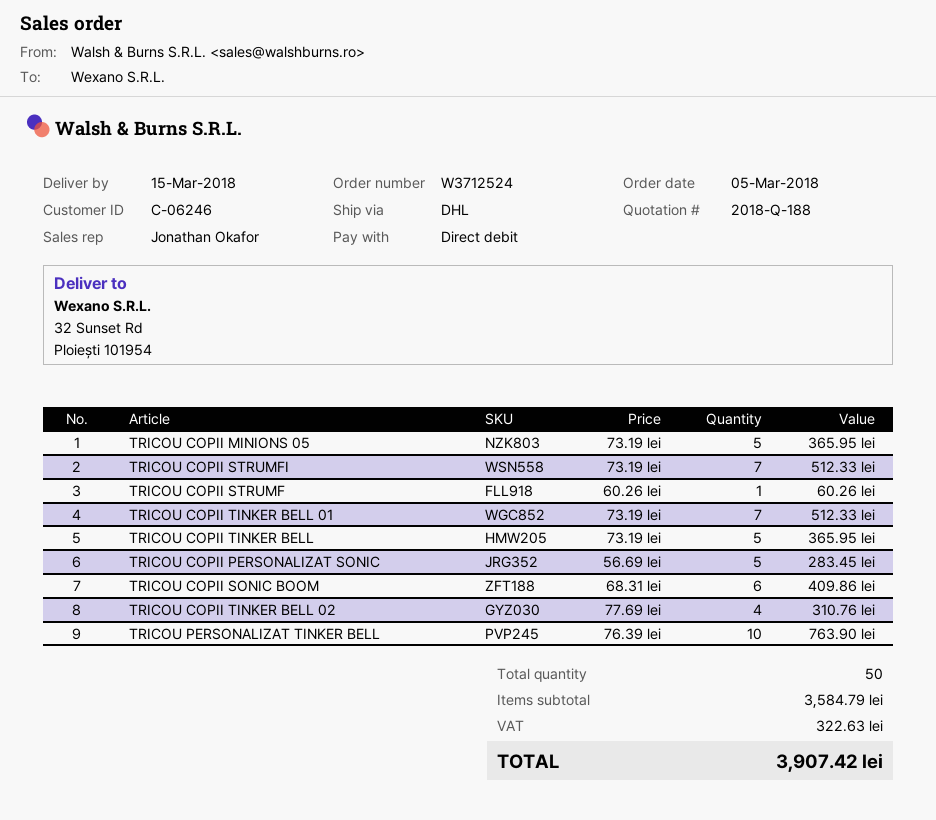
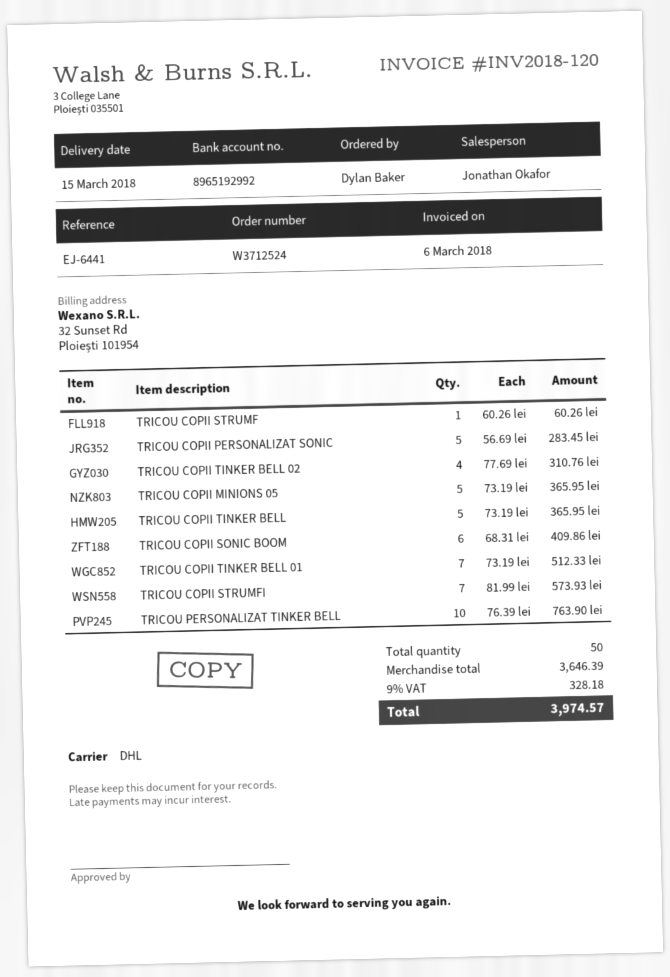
TRICOU COPII STRUMFI: 7 x 73.19 = 512.33 -> 7 x 81.99 = 573.93
subtotal: 3584.79 -> 3646.39
tax: 322.63 -> 328.18
total: 3907.42 -> 3974.57

